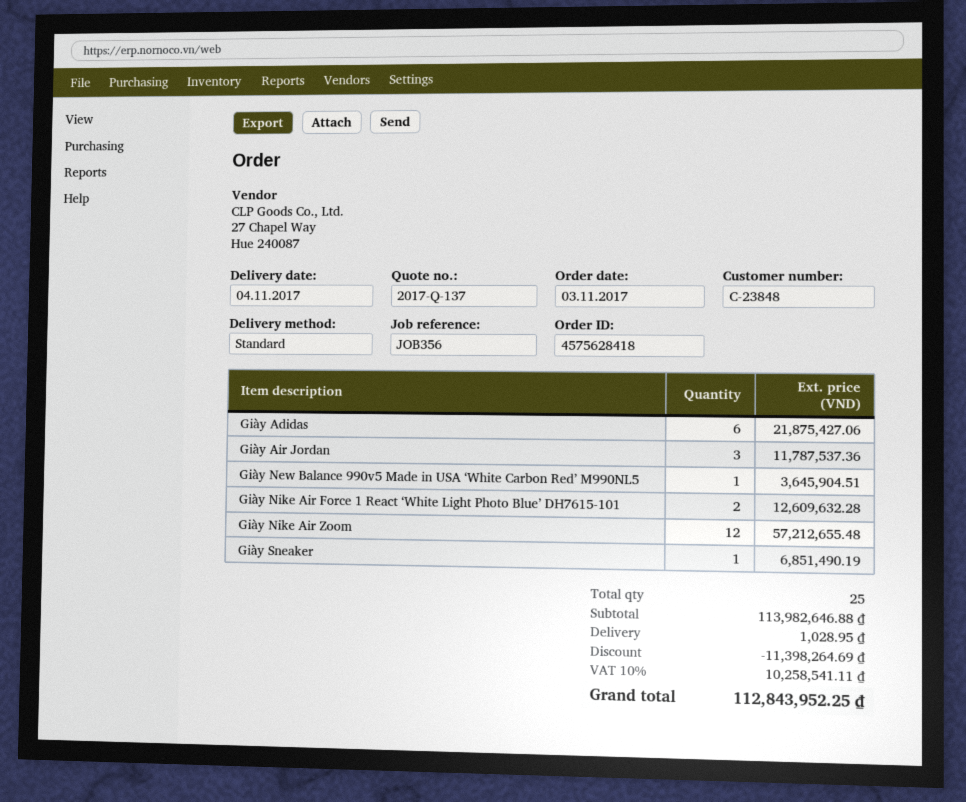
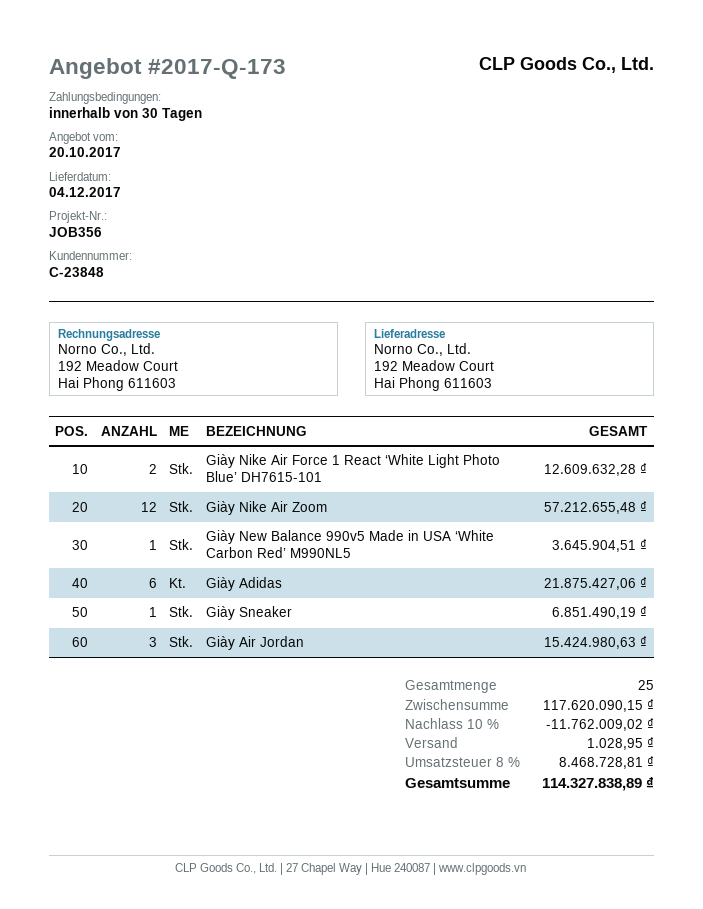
quote number: 2017-Q-137 -> 2017-Q-173
delivery date: 2017-11-04 -> 2017-12-04
Giày Air Jordan: 3 for 11787537.36 -> 3 for 15424980.63
subtotal: 113982646.88 -> 117620090.15
discount: 11398264.69 -> 11762009.02
tax: 10% = 10258541.11 -> 8% = 8468728.81
total: 112843952.25 -> 114327838.89

